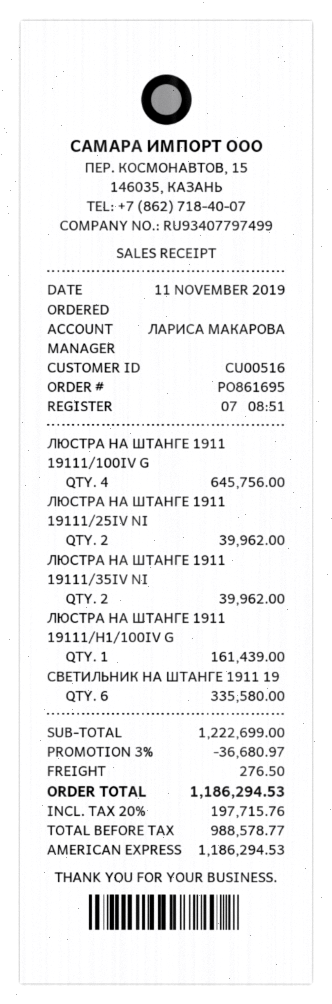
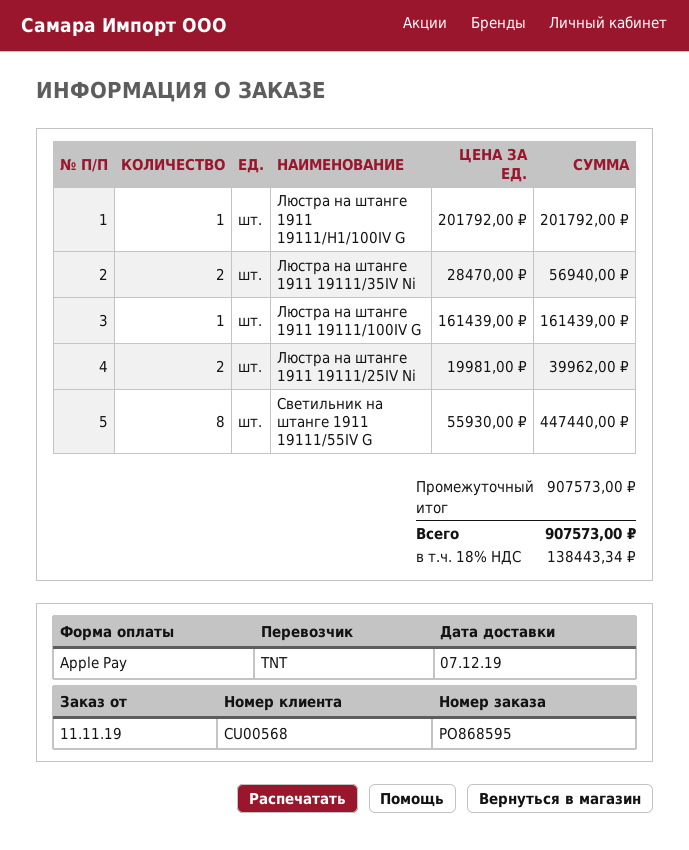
order number: PO861695 -> PO868595
customer number: CU00516 -> CU00568
payment method: American Express -> Apple Pay
ЛЮСТРА НА ШТАНГЕ 1911 19111/100IV G: 4 for 645756.00 -> 1 for 161439.00
ЛЮСТРА НА ШТАНГЕ 1911 19111/35IV NI: 2 for 39962.00 -> 2 for 56940.00
ЛЮСТРА НА ШТАНГЕ 1911 19111/H1/100IV G: 1 for 161439.00 -> 1 for 201792.00
СВЕТИЛЬНИК НА ШТАНГЕ 1911 19: 6 for 335580.00 -> 8 for 447440.00
subtotal: 1222699.00 -> 907573.00
discount: 3% = 36680.97 -> none
shipping: 276.50 -> none
tax: 20% = 197715.76 -> 18% = 138443.34
total: 1186294.53 -> 907573.00

